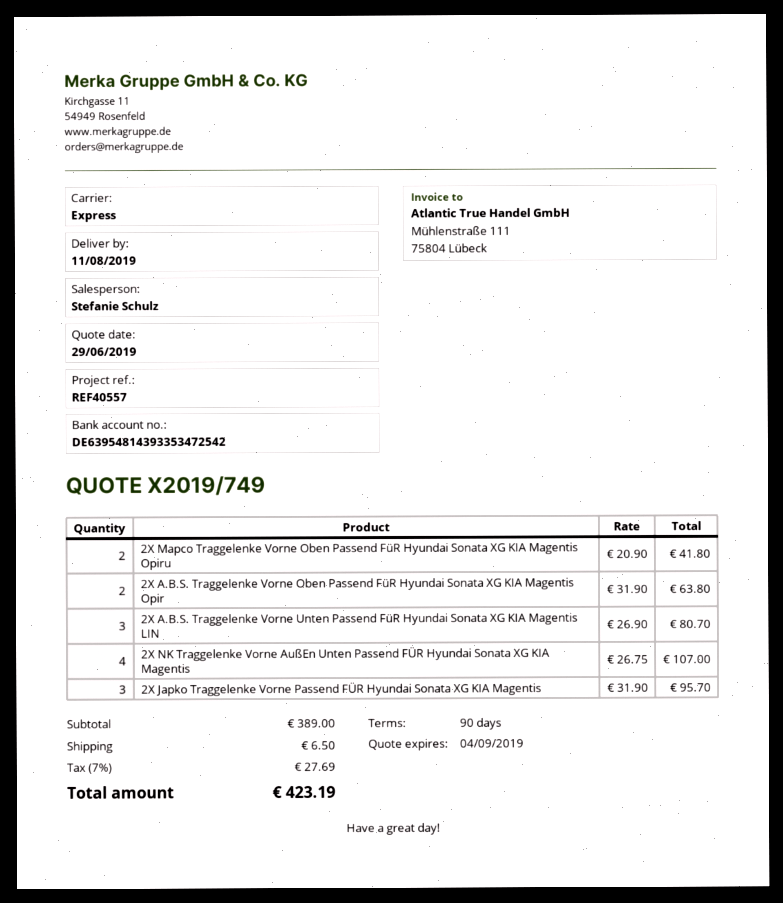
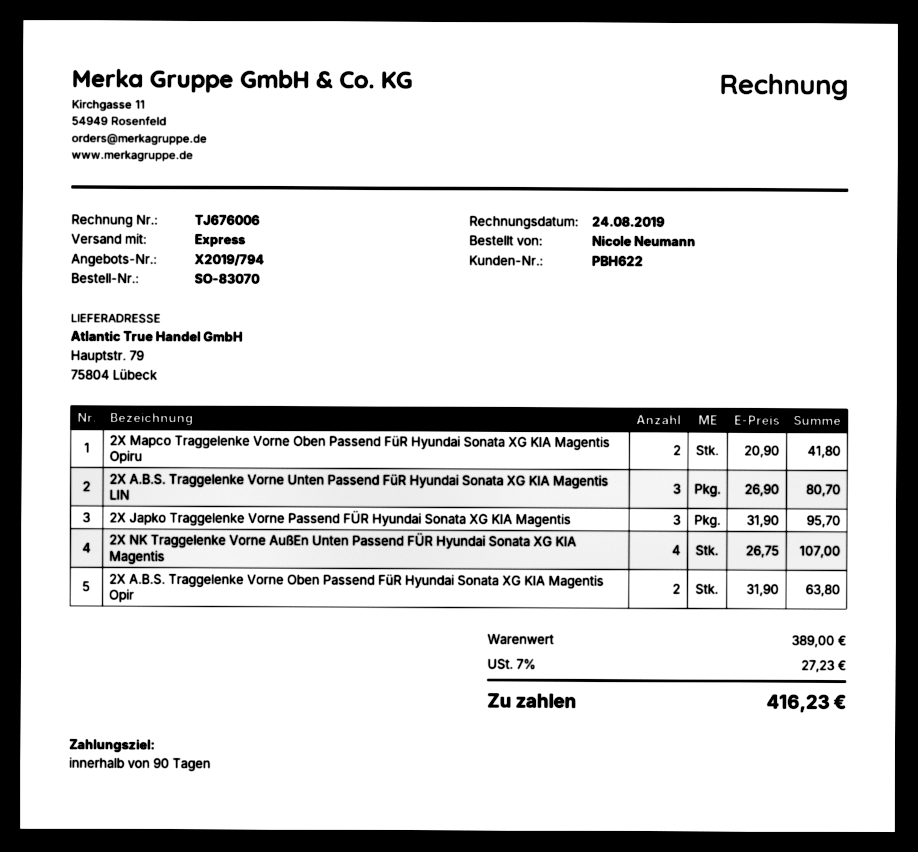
quote number: X2019/749 -> X2019/794
shipping: 6.50 -> none
tax: 7% = 27.69 -> 7% = 27.23
total: 423.19 -> 416.23

